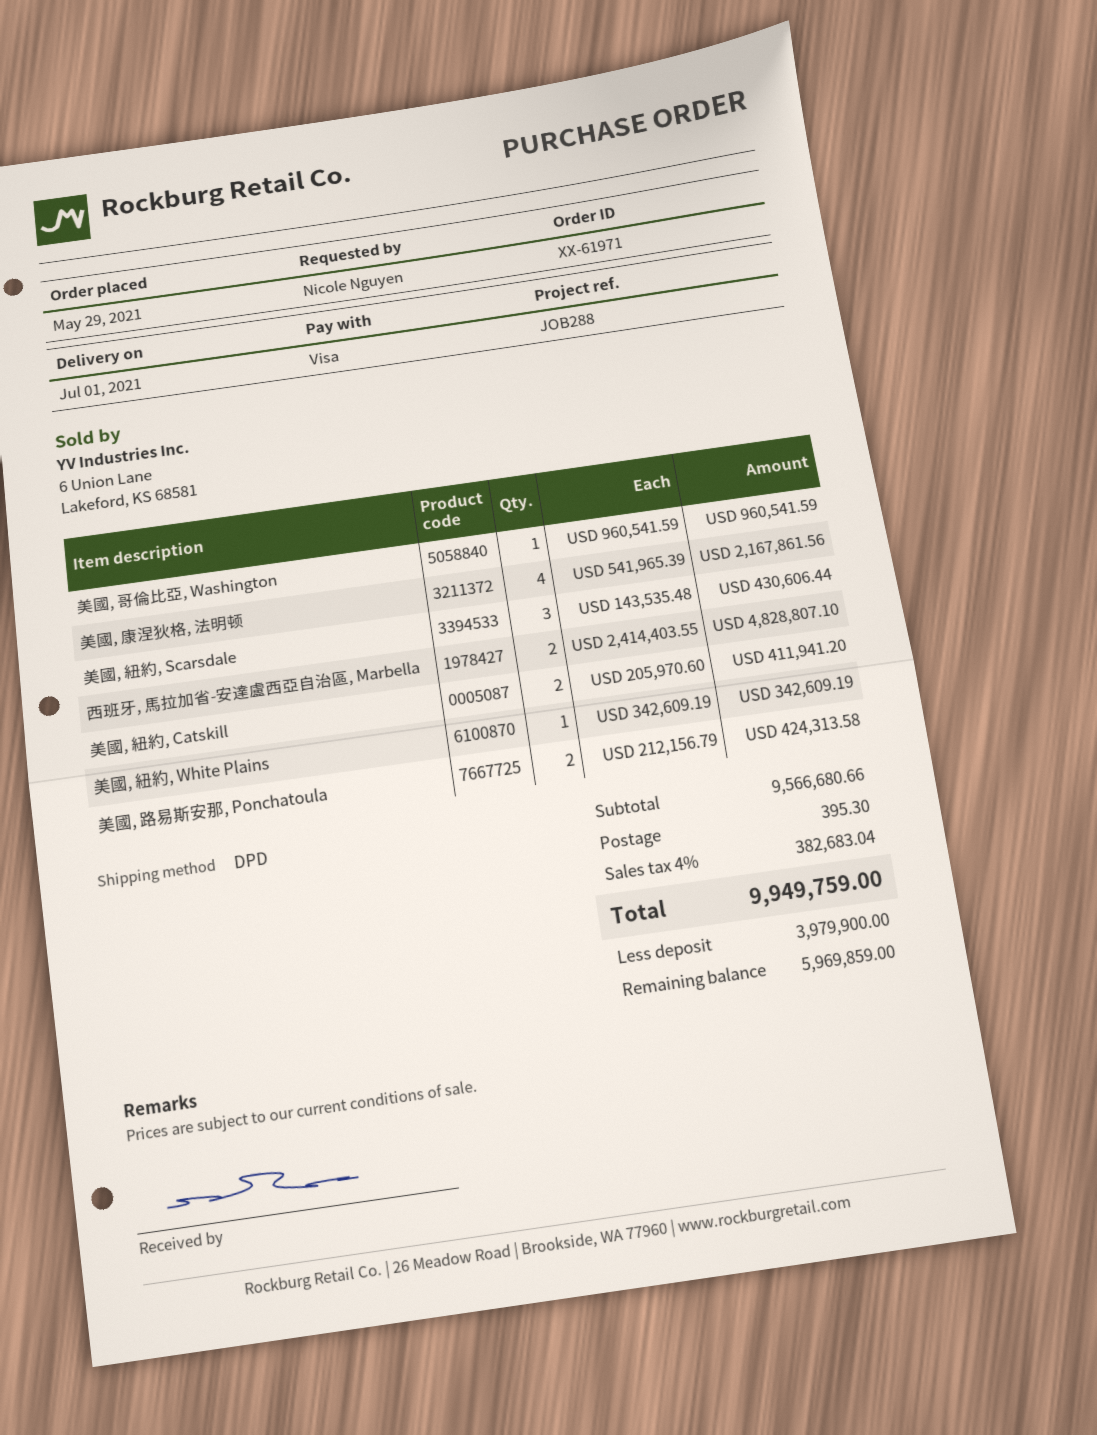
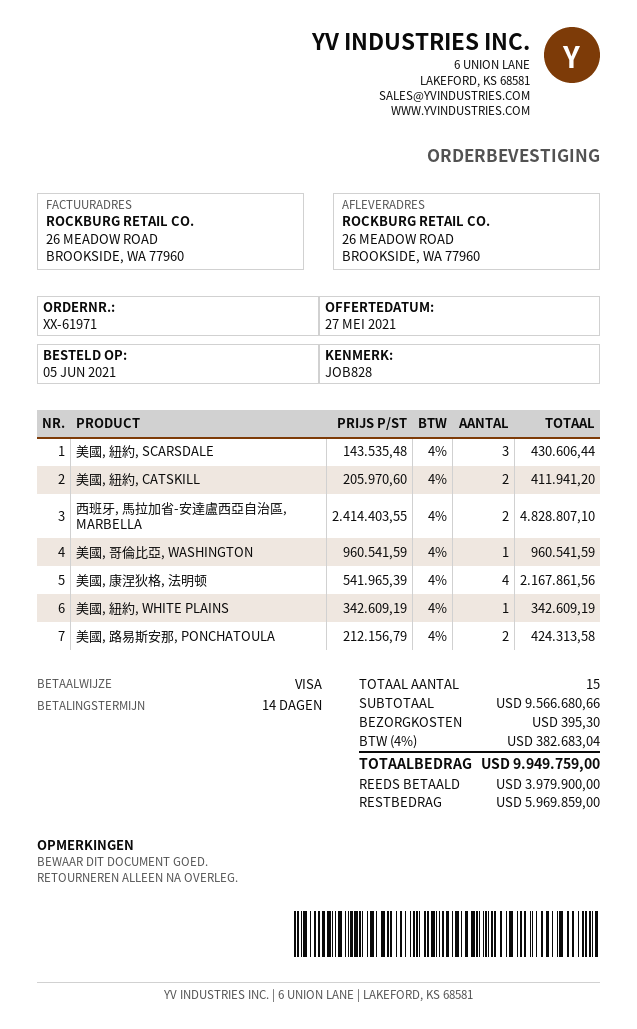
order date: 2021-05-29 -> 2021-06-05
reference: JOB288 -> JOB828

